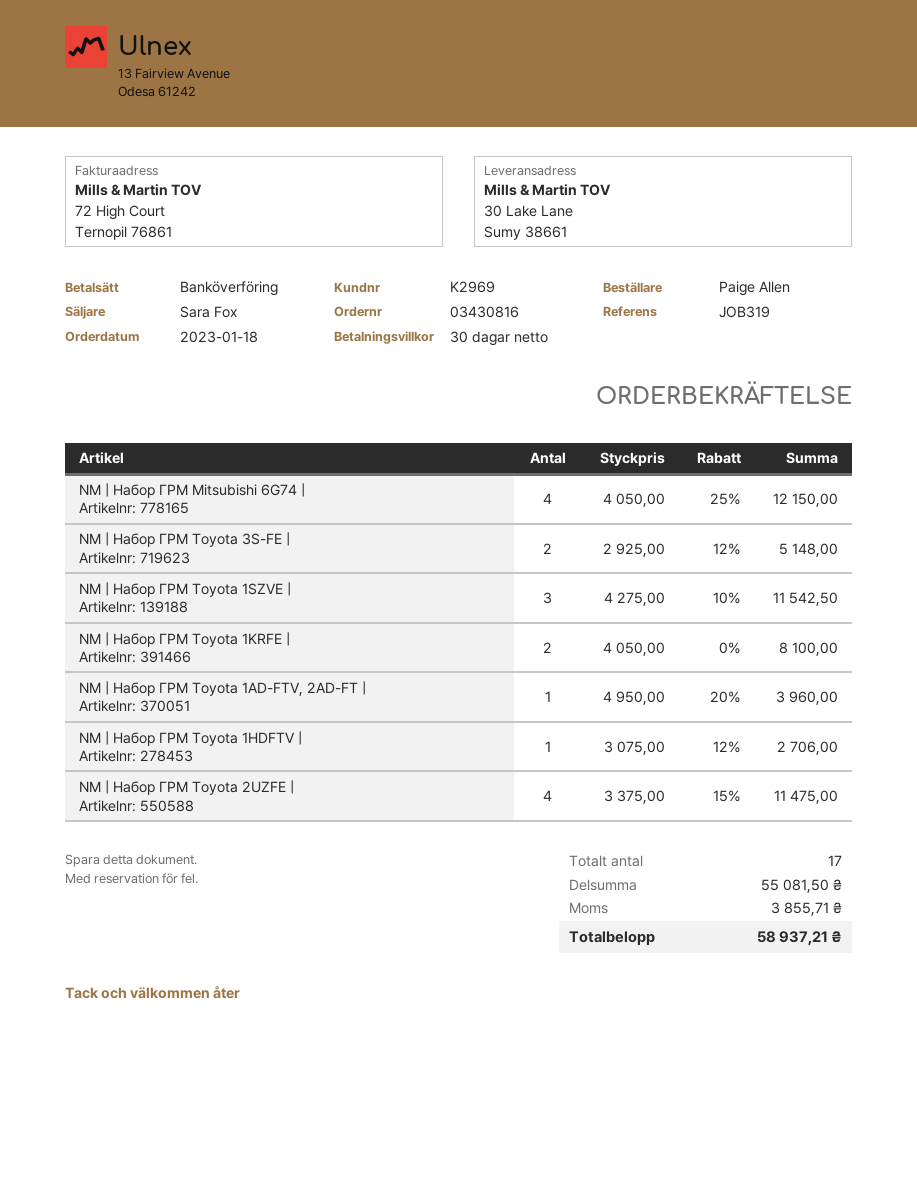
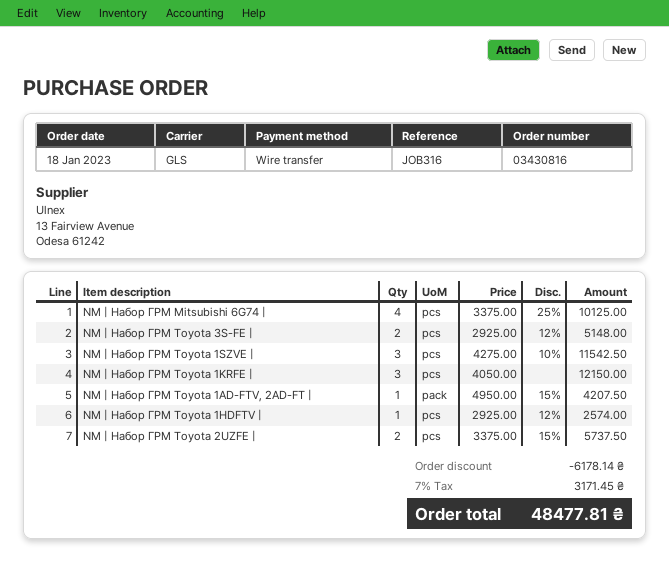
reference: JOB319 -> JOB316
NM | Набор ГРМ Mitsubishi 6G74 |: 4 x 4050.00 - 25% = 12150.00 -> 4 x 3375.00 - 25% = 10125.00
NM | Набор ГРМ Toyota 1KRFE |: 2 x 4050.00 = 8100.00 -> 3 x 4050.00 = 12150.00
NM | Набор ГРМ Toyota 1AD-FTV, 2AD-FT |: 1 x 4950.00 - 20% = 3960.00 -> 1 x 4950.00 - 15% = 4207.50
NM | Набор ГРМ Toyota 1HDFTV |: 1 x 3075.00 - 12% = 2706.00 -> 1 x 2925.00 - 12% = 2574.00
NM | Набор ГРМ Toyota 2UZFE |: 4 x 3375.00 - 15% = 11475.00 -> 2 x 3375.00 - 15% = 5737.50
discount: none -> 6178.14
tax: 3855.71 -> 3171.45
total: 58937.21 -> 48477.81

